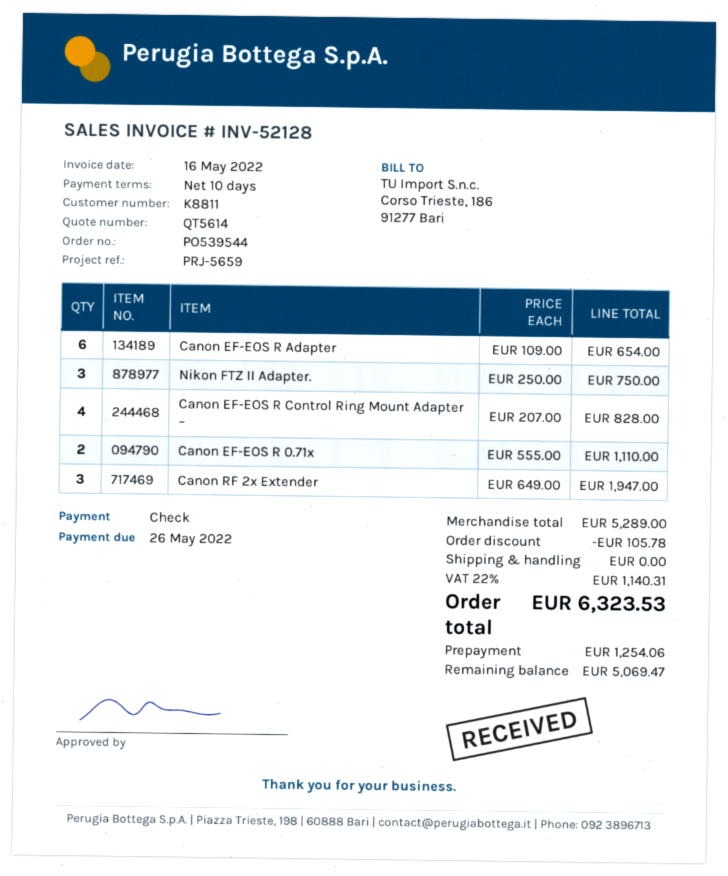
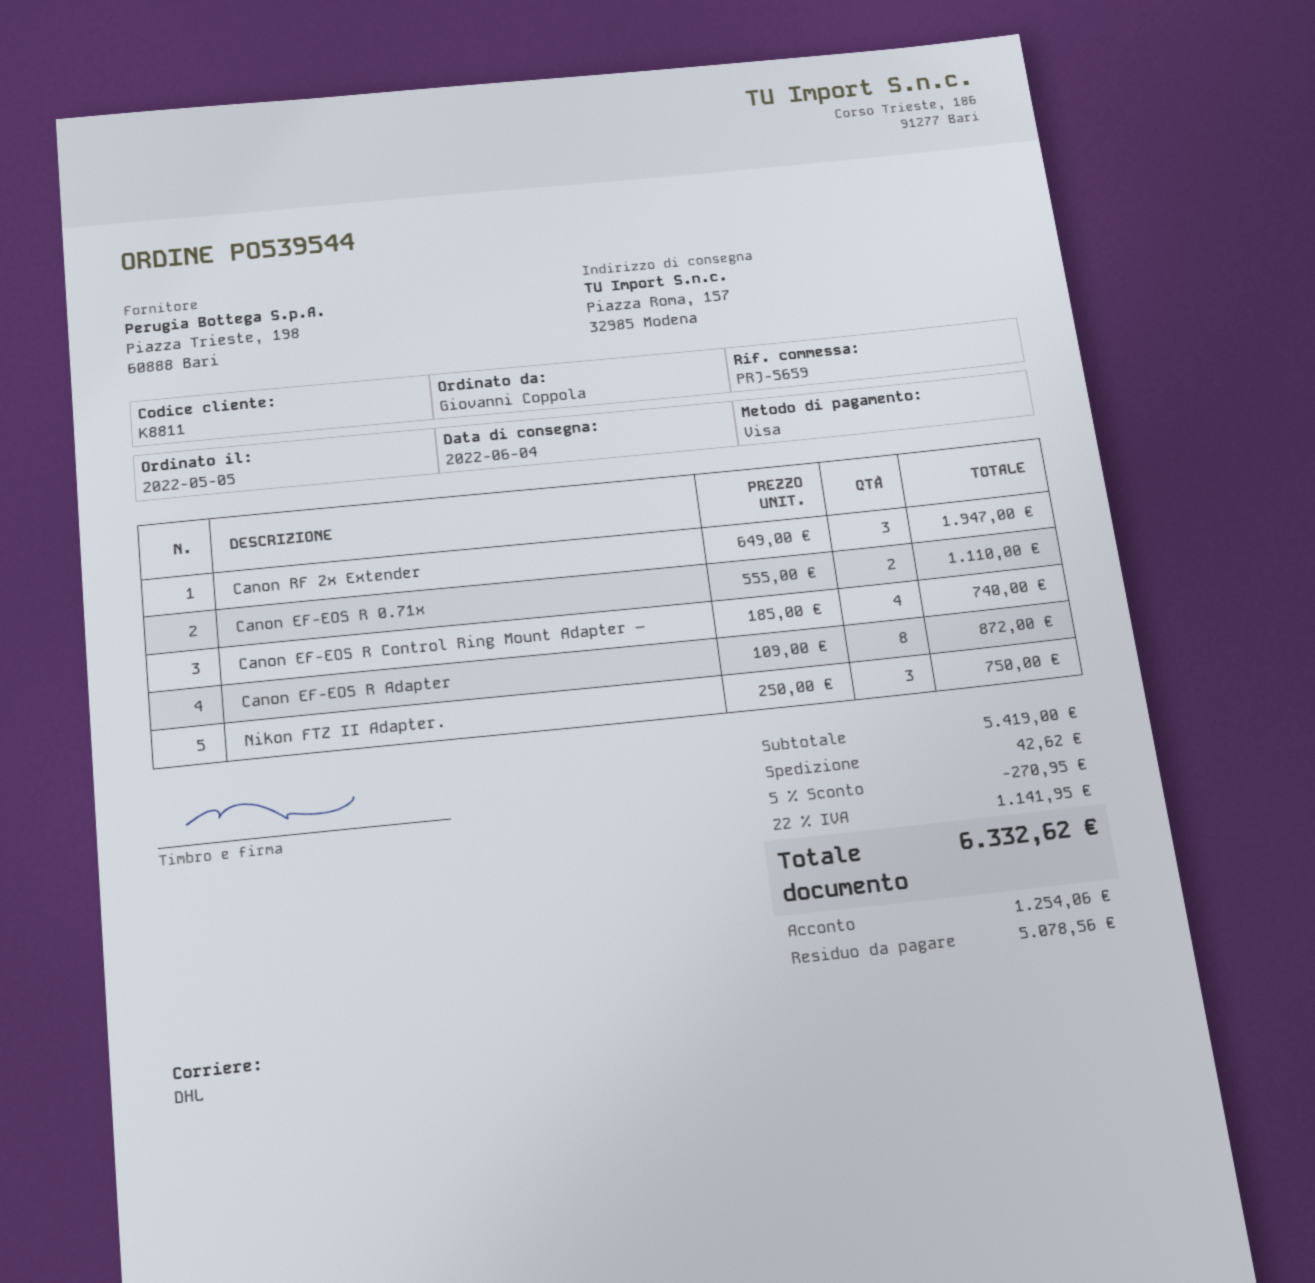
payment method: cheque -> Visa
Canon EF-EOS R Adapter: 6 x 109.00 = 654.00 -> 8 x 109.00 = 872.00
Canon EF-EOS R Control Ring Mount Adapter –: 4 x 207.00 = 828.00 -> 4 x 185.00 = 740.00
subtotal: 5289.00 -> 5419.00
discount: 105.78 -> 270.95
shipping: 0.00 -> 42.62
tax: 22% = 1140.31 -> 22% = 1141.95
total: 6323.53 -> 6332.62
balance: 5069.47 -> 5078.56

